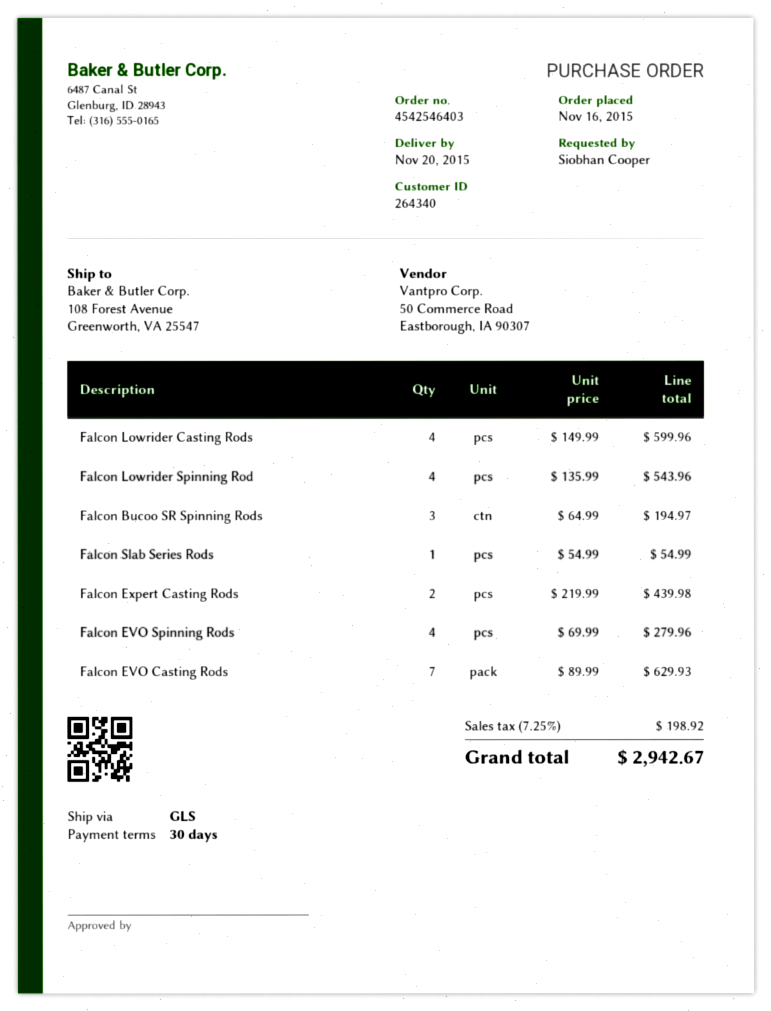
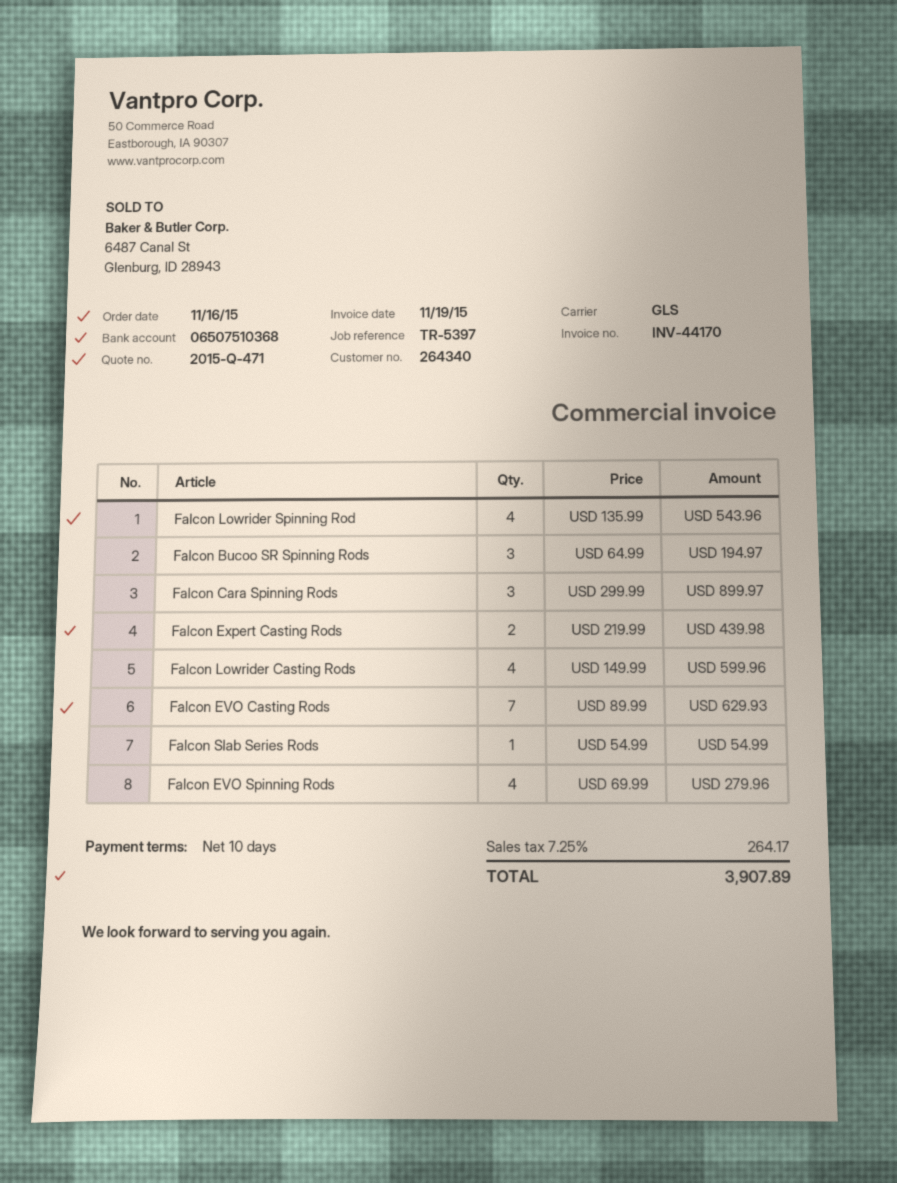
payment terms: 30 days -> 10 days
Falcon Cara Spinning Rods: none -> 3 x 299.99 = 899.97
tax: 7.25% = 198.92 -> 7.25% = 264.17
total: 2942.67 -> 3907.89

